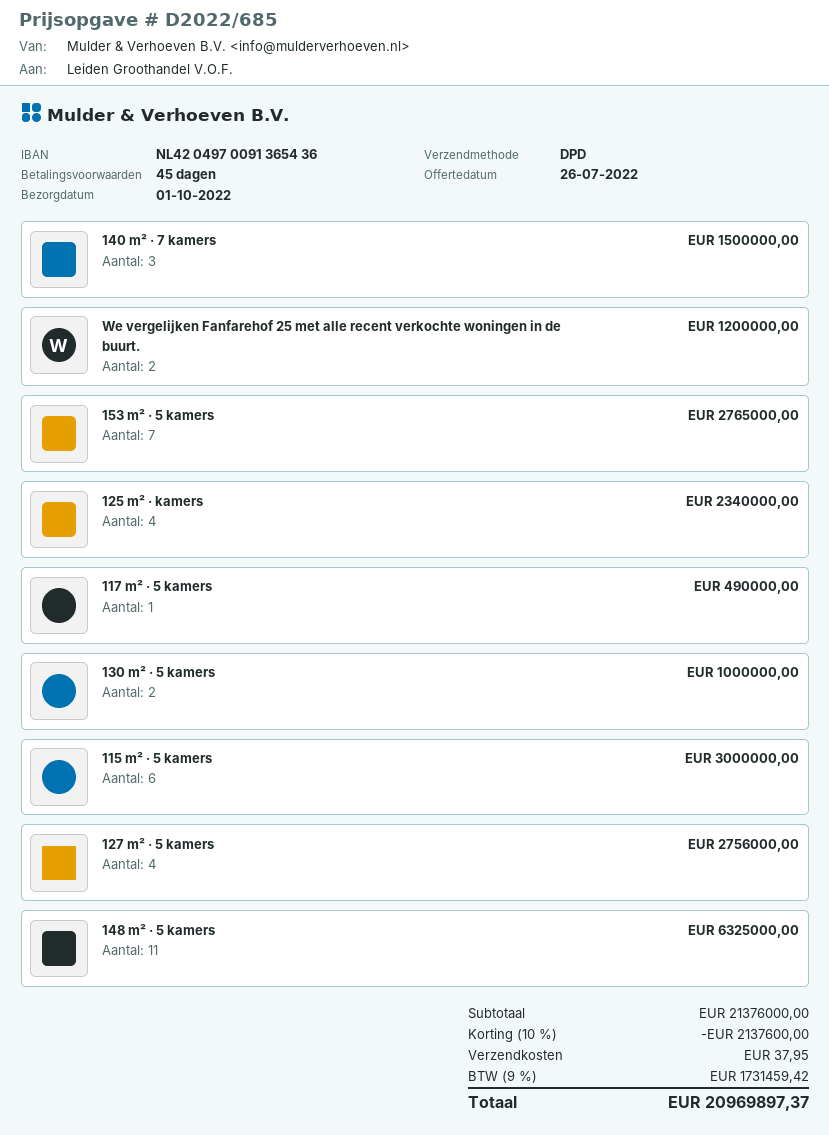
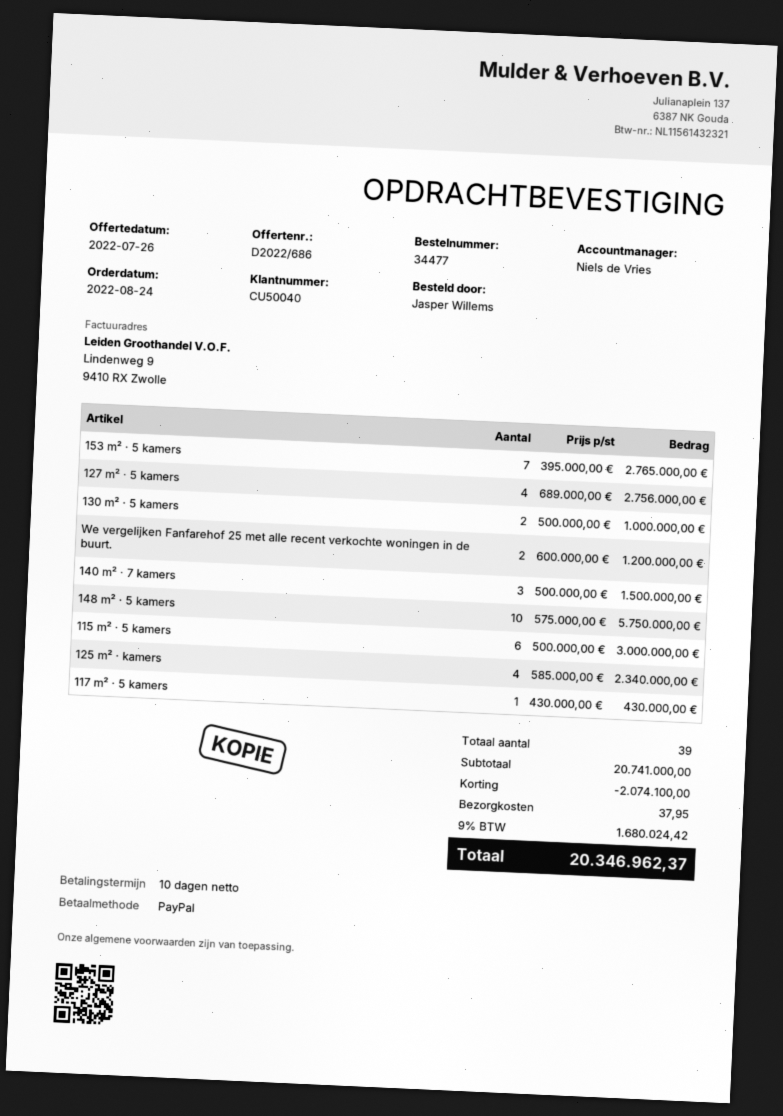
quote number: D2022/685 -> D2022/686
payment terms: 45 days -> 10 days
117 m² · 5 kamers: 1 for 490000.00 -> 1 for 430000.00
148 m² · 5 kamers: 11 for 6325000.00 -> 10 for 5750000.00
subtotal: 21376000.00 -> 20741000.00
discount: 2137600.00 -> 2074100.00
tax: 9% = 1731459.42 -> 9% = 1680024.42
total: 20969897.37 -> 20346962.37

